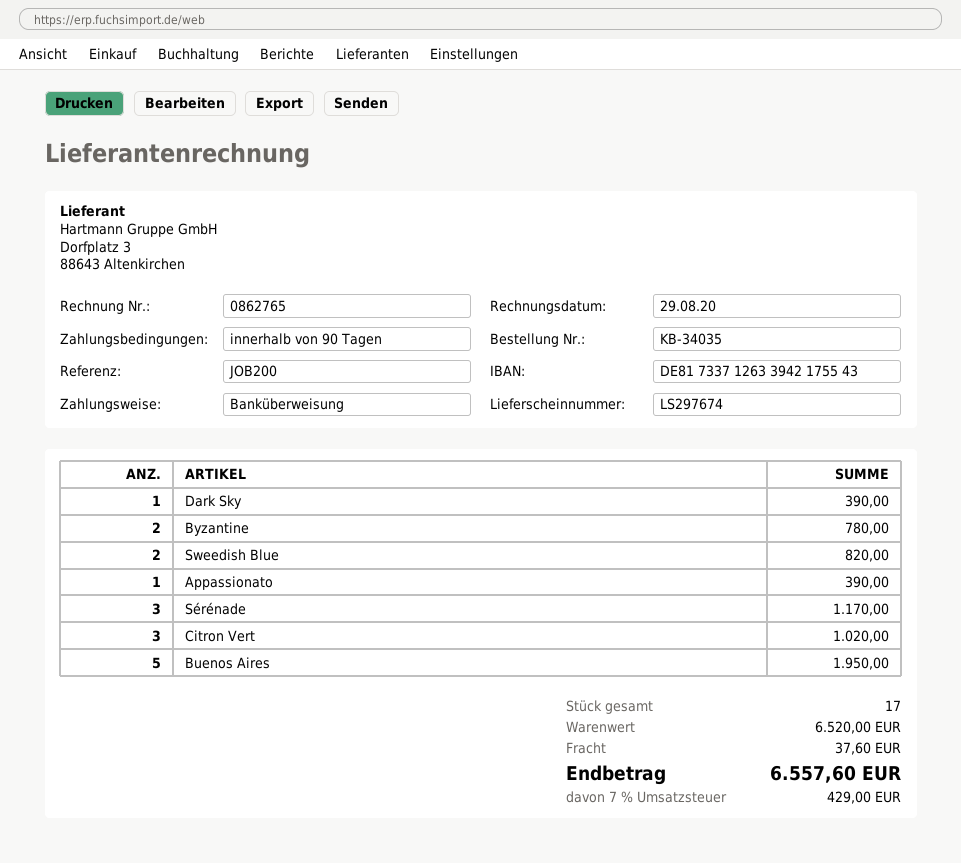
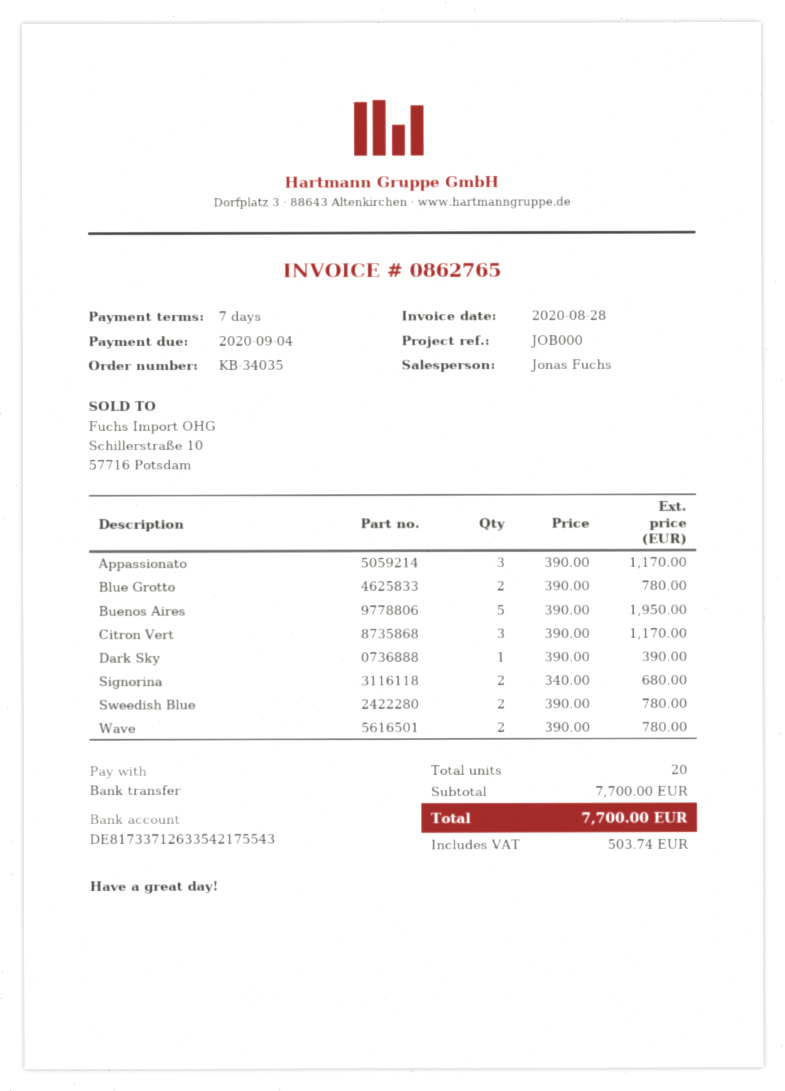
invoice date: 2020-08-29 -> 2020-08-28
payment terms: 90 days -> 7 days
reference: JOB200 -> JOB000
bank account: DE81733712633942175543 -> DE81733712633542175543
Byzantine: 2 for 780.00 -> none
Sweedish Blue: 2 for 820.00 -> 2 for 780.00
Appassionato: 1 for 390.00 -> 3 for 1170.00
Sérénade: 3 for 1170.00 -> none
Citron Vert: 3 for 1020.00 -> 3 for 1170.00
Blue Grotto: none -> 2 for 780.00
Signorina: none -> 2 for 680.00
Wave: none -> 2 for 780.00
total quantity: 17 -> 20
subtotal: 6520.00 -> 7700.00
shipping: 37.60 -> none
tax: 429.00 -> 503.74
total: 6557.60 -> 7700.00

